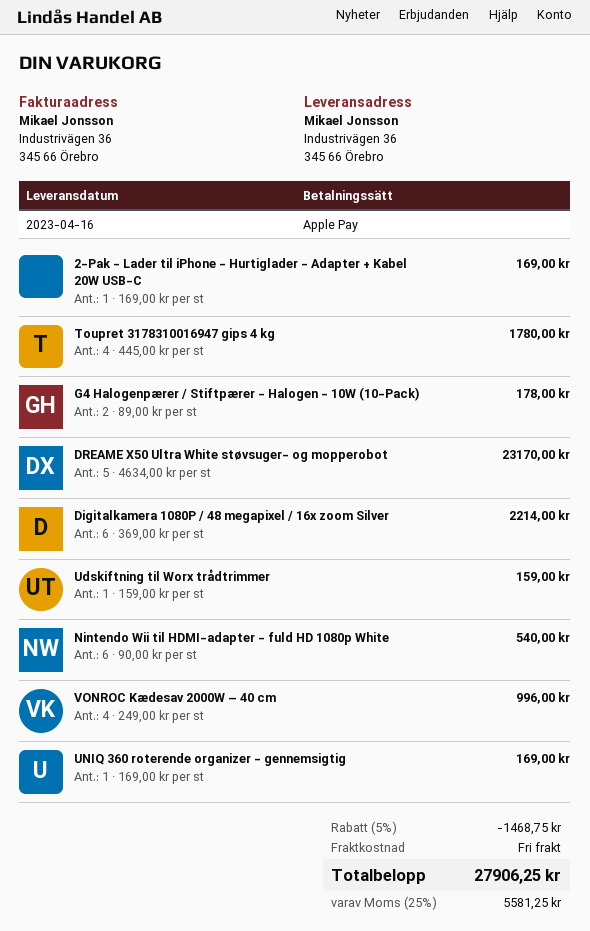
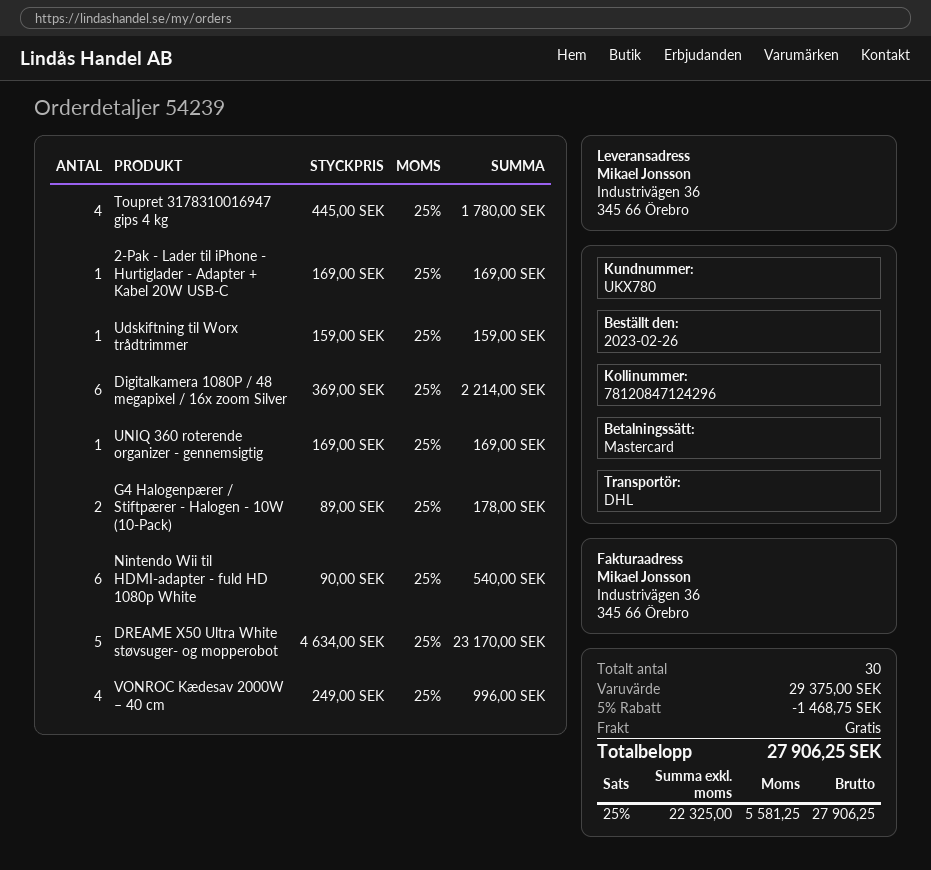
payment method: Apple Pay -> Mastercard

